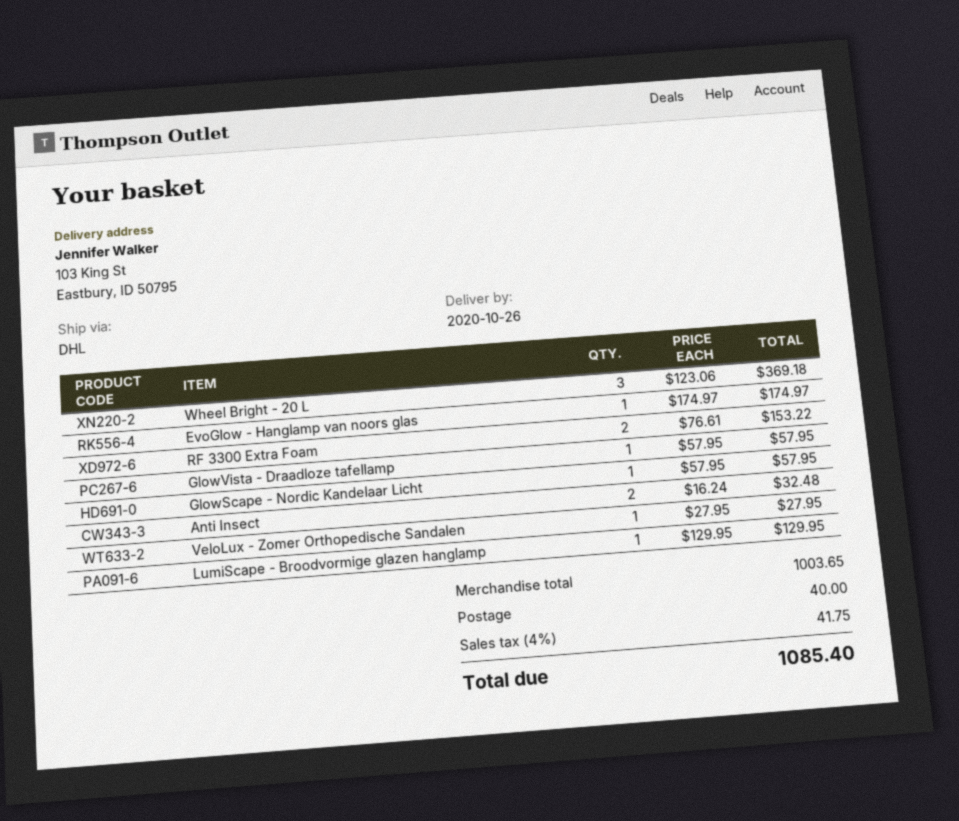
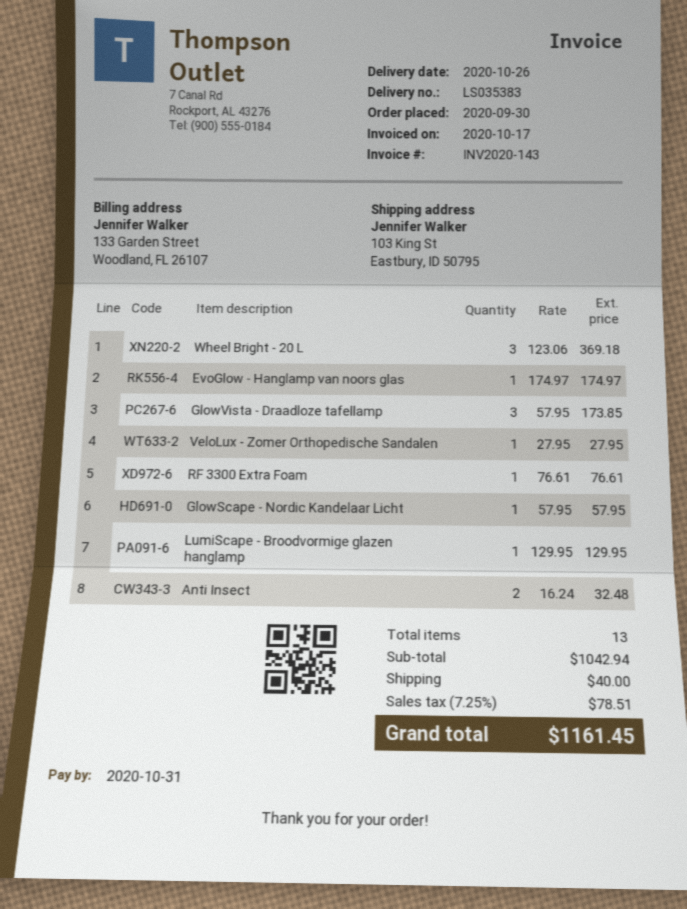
RF 3300 Extra Foam: 2 x 76.61 = 153.22 -> 1 x 76.61 = 76.61
GlowVista - Draadloze tafellamp: 1 x 57.95 = 57.95 -> 3 x 57.95 = 173.85
subtotal: 1003.65 -> 1042.94
tax: 4% = 41.75 -> 7.25% = 78.51
total: 1085.40 -> 1161.45

